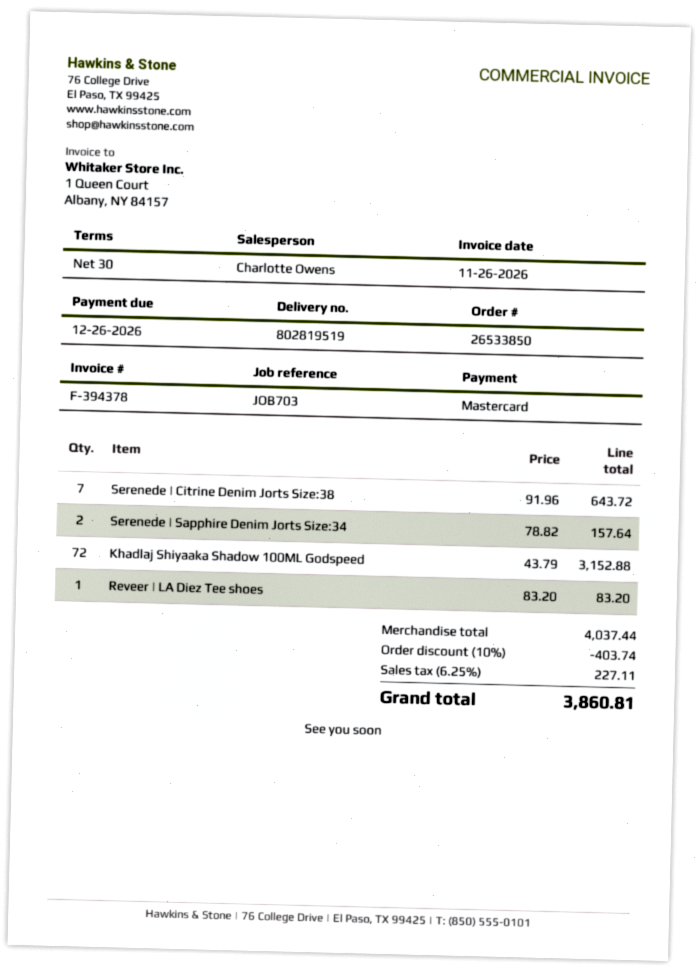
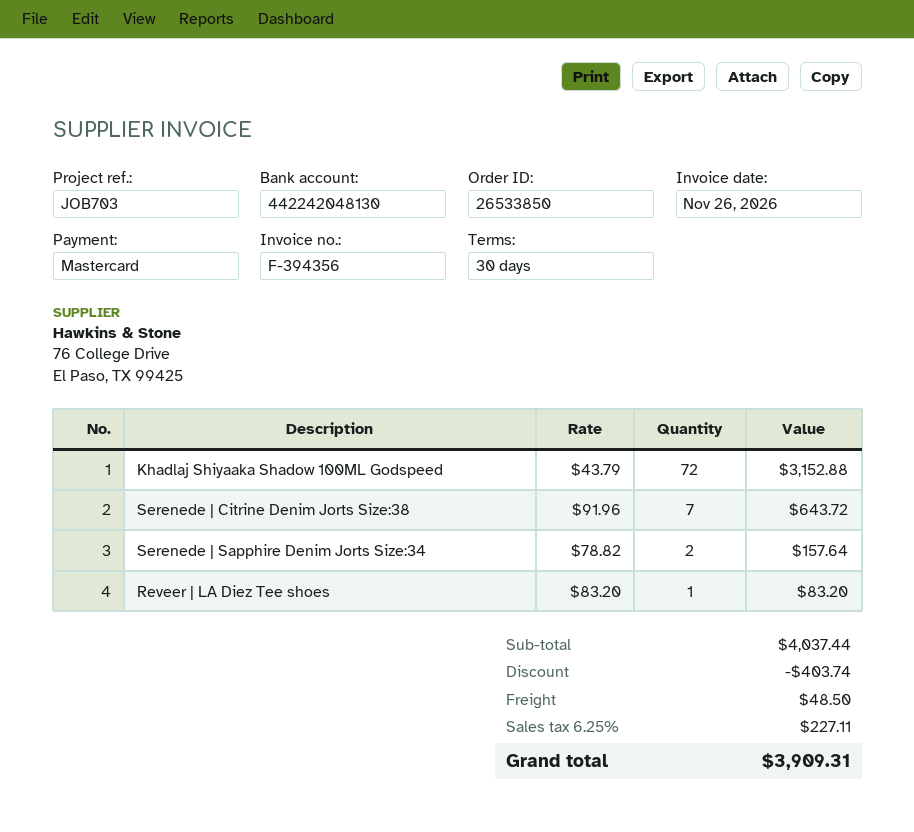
invoice number: F-394378 -> F-394356
shipping: none -> 48.50
total: 3860.81 -> 3909.31

